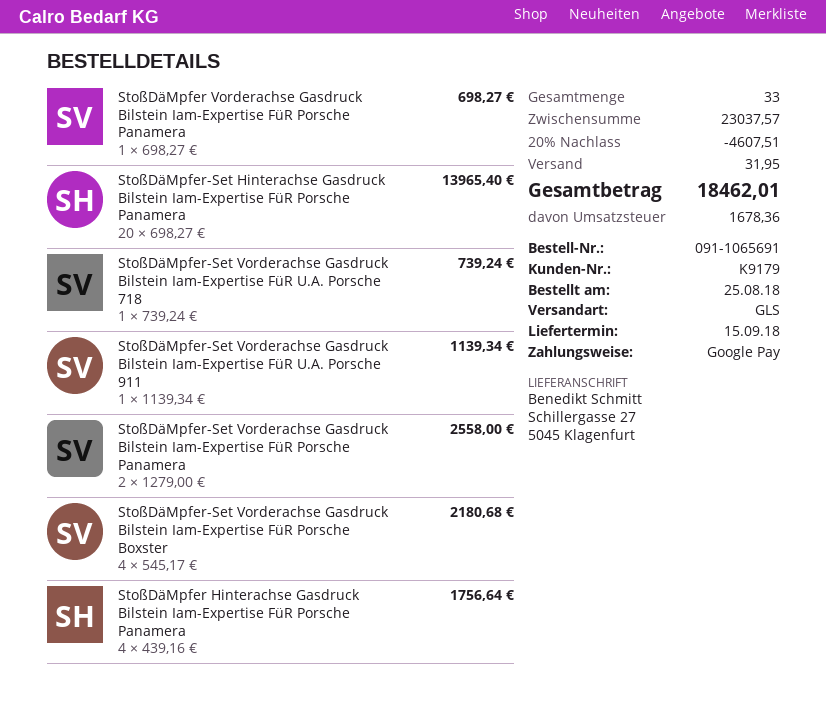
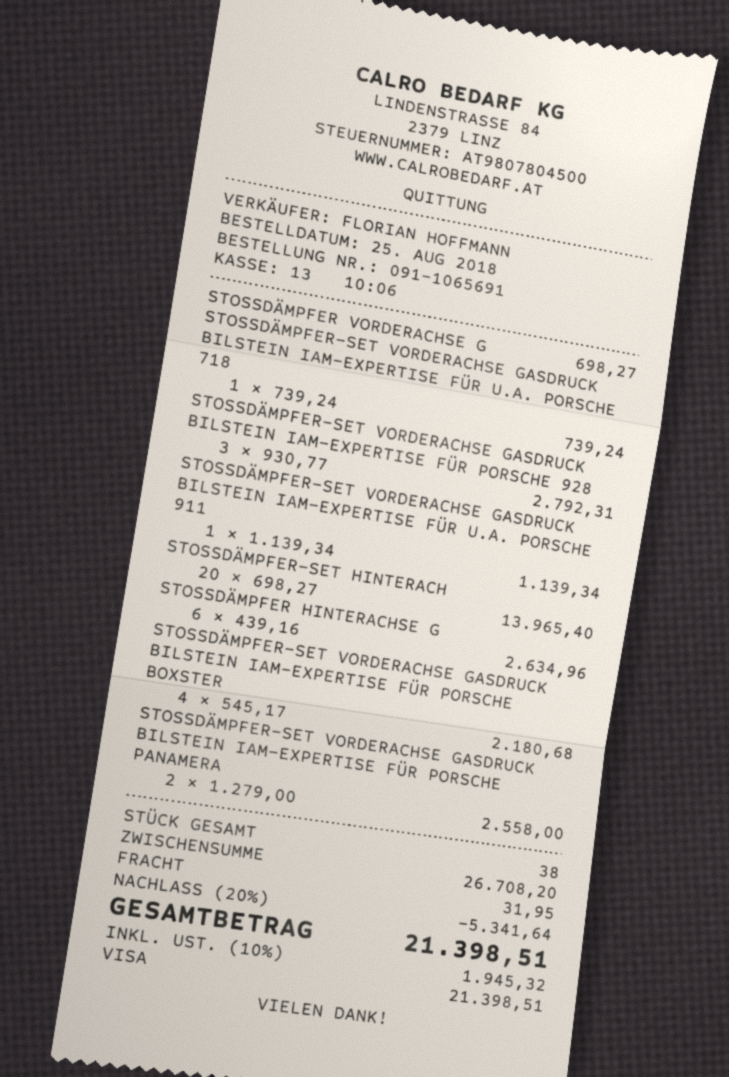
payment method: Google Pay -> Visa
StoßDäMpfer Hinterachse Gasdruck Bilstein Iam-Expertise FüR Porsche Panamera: 4 x 439.16 = 1756.64 -> 6 x 439.16 = 2634.96
STOSSDÄMPFER-SET VORDERACHSE GASDRUCK BILSTEIN IAM-EXPERTISE FÜR PORSCHE 928: none -> 3 x 930.77 = 2792.31
total quantity: 33 -> 38
subtotal: 23037.57 -> 26708.20
discount: 20% = 4607.51 -> 20% = 5341.64
tax: 1678.36 -> 1945.32
total: 18462.01 -> 21398.51

